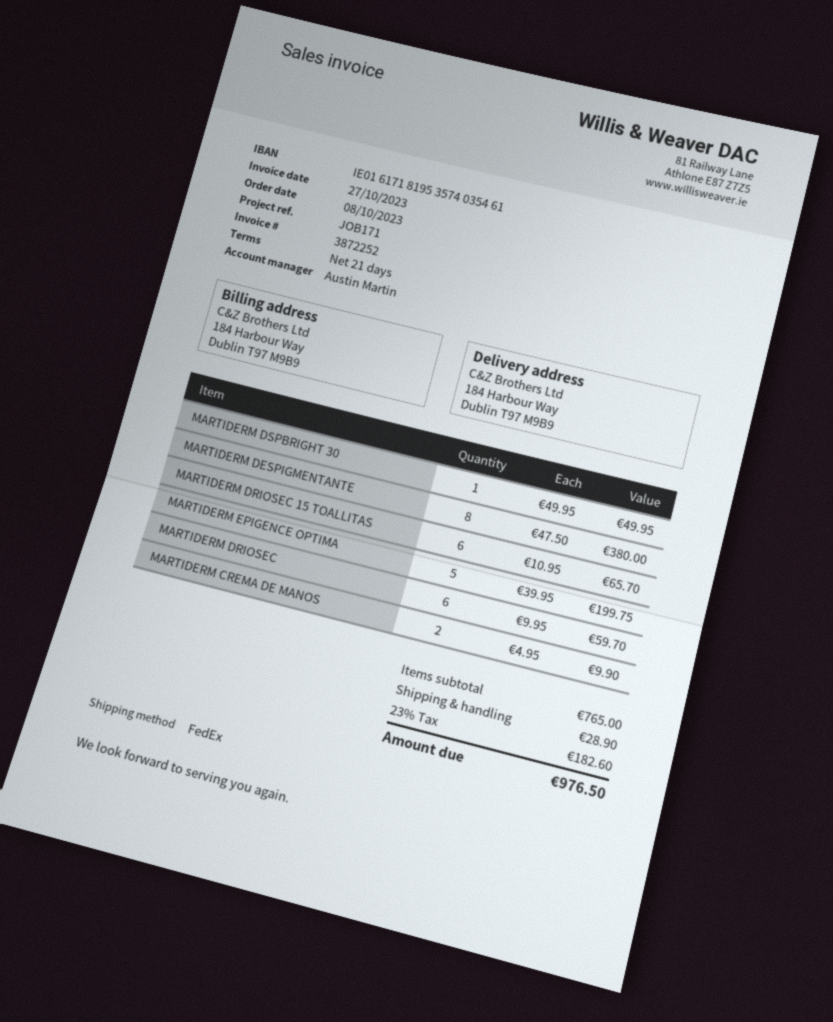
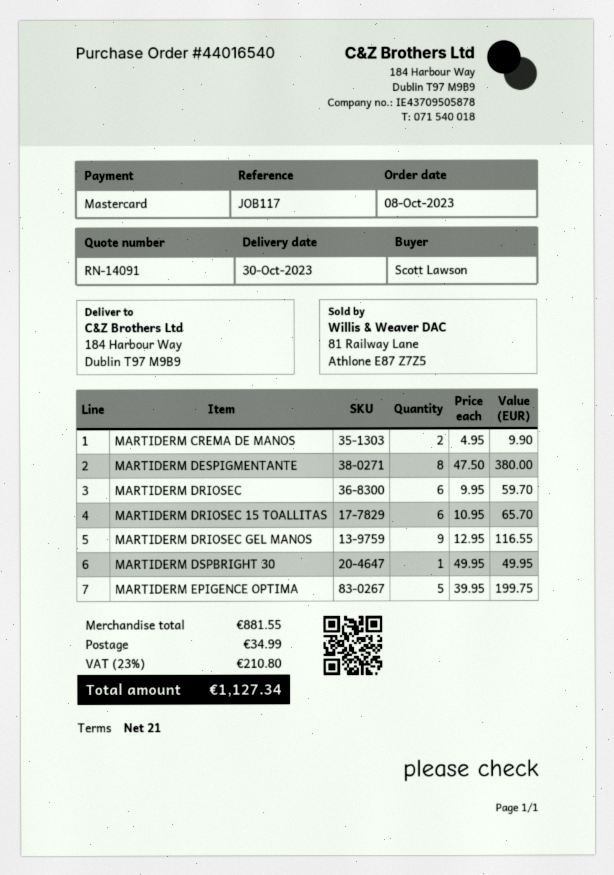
reference: JOB171 -> JOB117
MARTIDERM DRIOSEC GEL MANOS: none -> 9 x 12.95 = 116.55
subtotal: 765.00 -> 881.55
shipping: 28.90 -> 34.99
tax: 23% = 182.60 -> 23% = 210.80
total: 976.50 -> 1127.34

